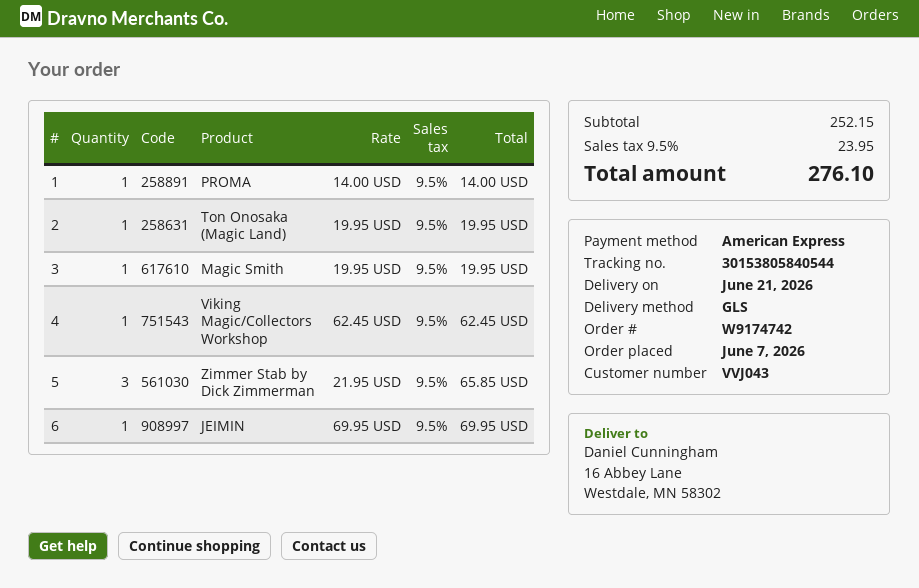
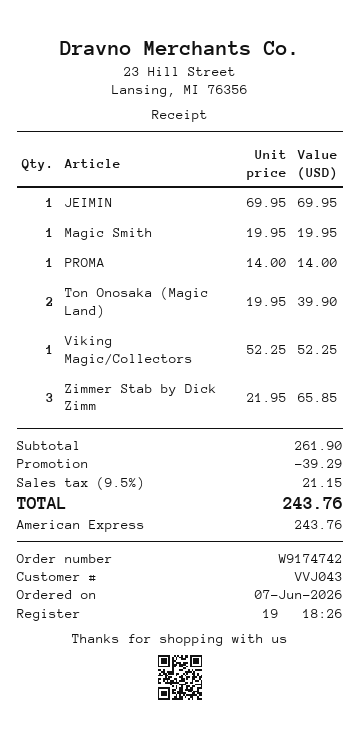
Ton Onosaka (Magic Land): 1 x 19.95 = 19.95 -> 2 x 19.95 = 39.90
Viking Magic/Collectors Workshop: 1 x 62.45 = 62.45 -> 1 x 52.25 = 52.25
subtotal: 252.15 -> 261.90
discount: none -> 39.29
tax: 9.5% = 23.95 -> 9.5% = 21.15
total: 276.10 -> 243.76

